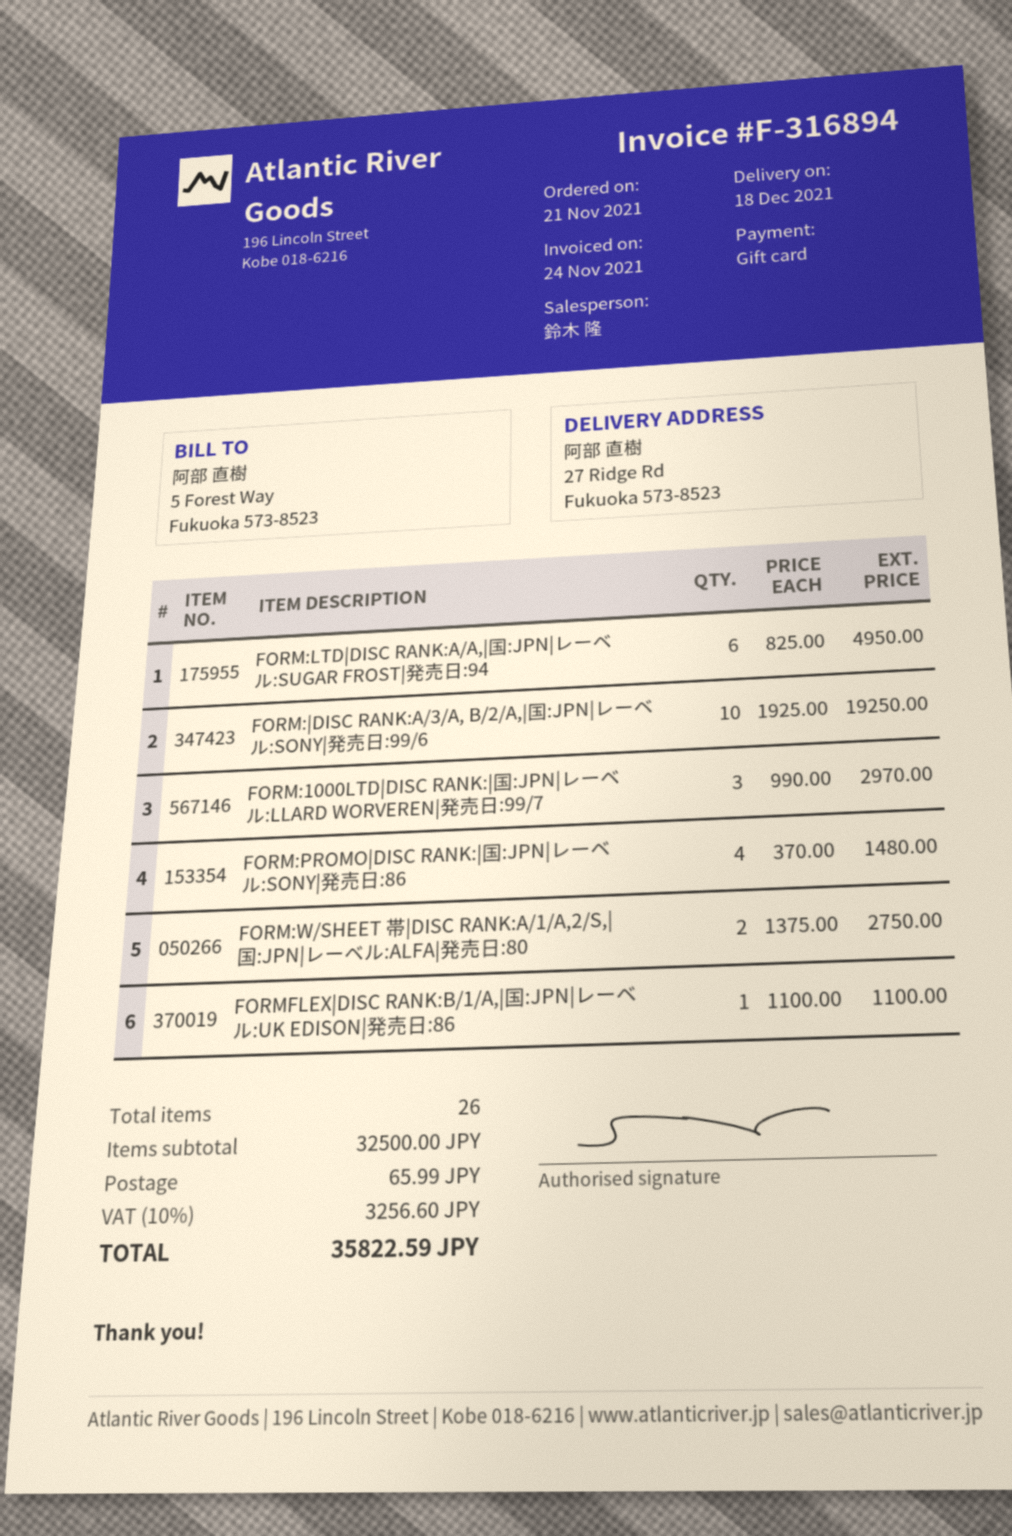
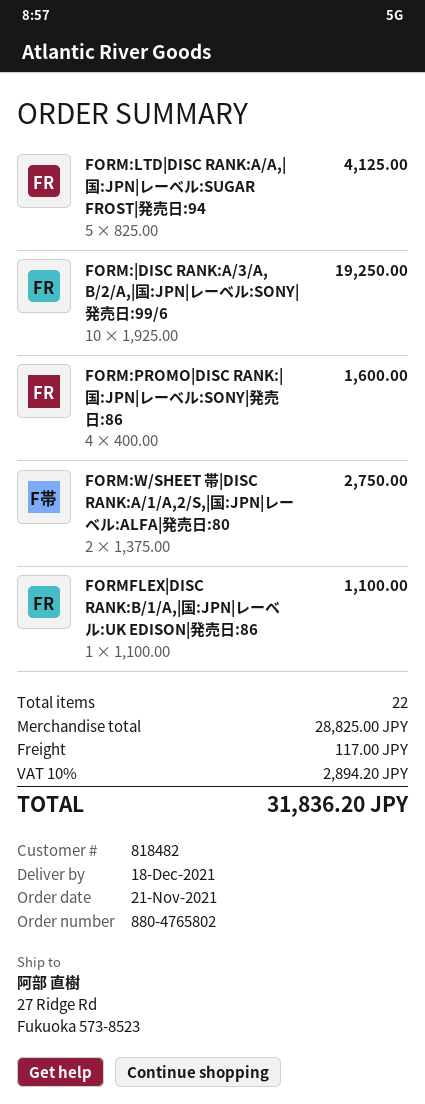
FORM:LTD|DISC RANK:A/A,|国:JPN|レーベル:SUGAR FROST|発売日:94: 6 x 825.00 = 4950.00 -> 5 x 825.00 = 4125.00
FORM:1000LTD|DISC RANK:|国:JPN|レーベル:LLARD WORVEREN|発売日:99/7: 3 x 990.00 = 2970.00 -> none
FORM:PROMO|DISC RANK:|国:JPN|レーベル:SONY|発売日:86: 4 x 370.00 = 1480.00 -> 4 x 400.00 = 1600.00
total quantity: 26 -> 22
subtotal: 32500.00 -> 28825.00
shipping: 65.99 -> 117.00
tax: 10% = 3256.60 -> 10% = 2894.20
total: 35822.59 -> 31836.20

